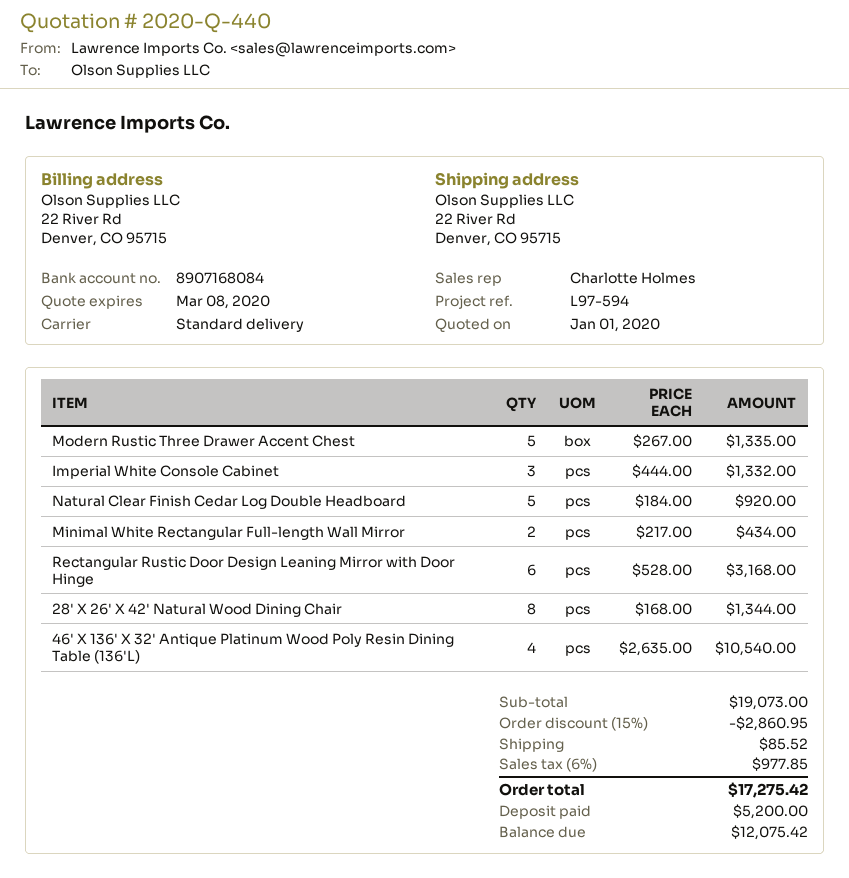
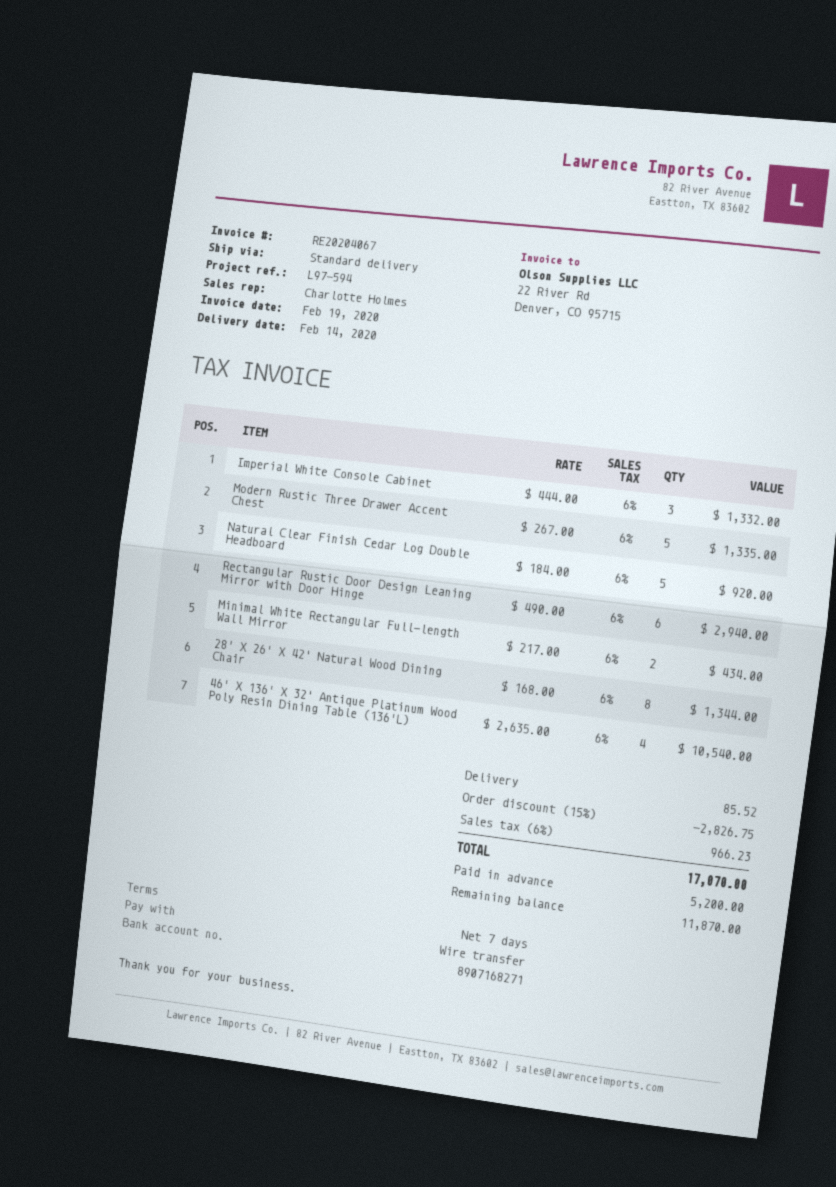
bank account: 8907168084 -> 8907168271
Rectangular Rustic Door Design Leaning Mirror with Door Hinge: 6 x 528.00 = 3168.00 -> 6 x 490.00 = 2940.00
discount: 15% = 2860.95 -> 15% = 2826.75
tax: 6% = 977.85 -> 6% = 966.23
total: 17275.42 -> 17070.00
balance: 12075.42 -> 11870.00

